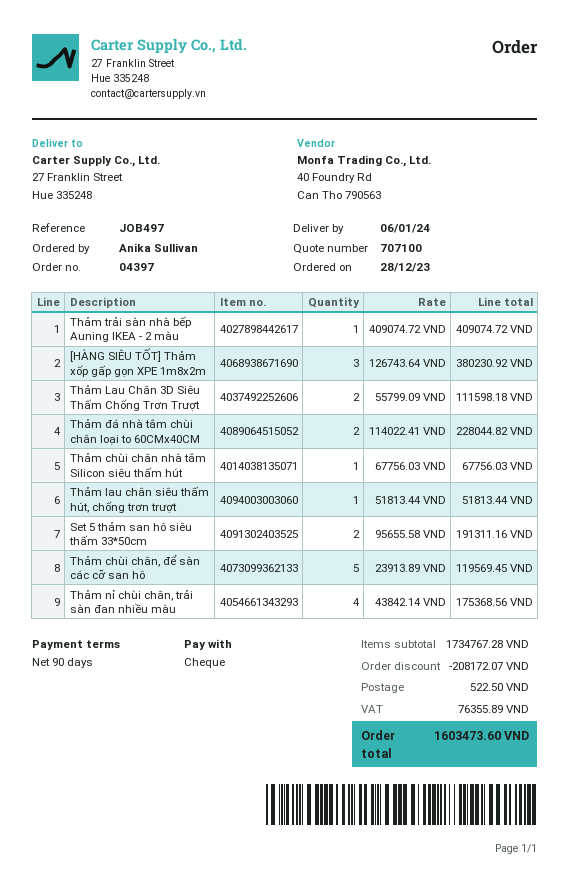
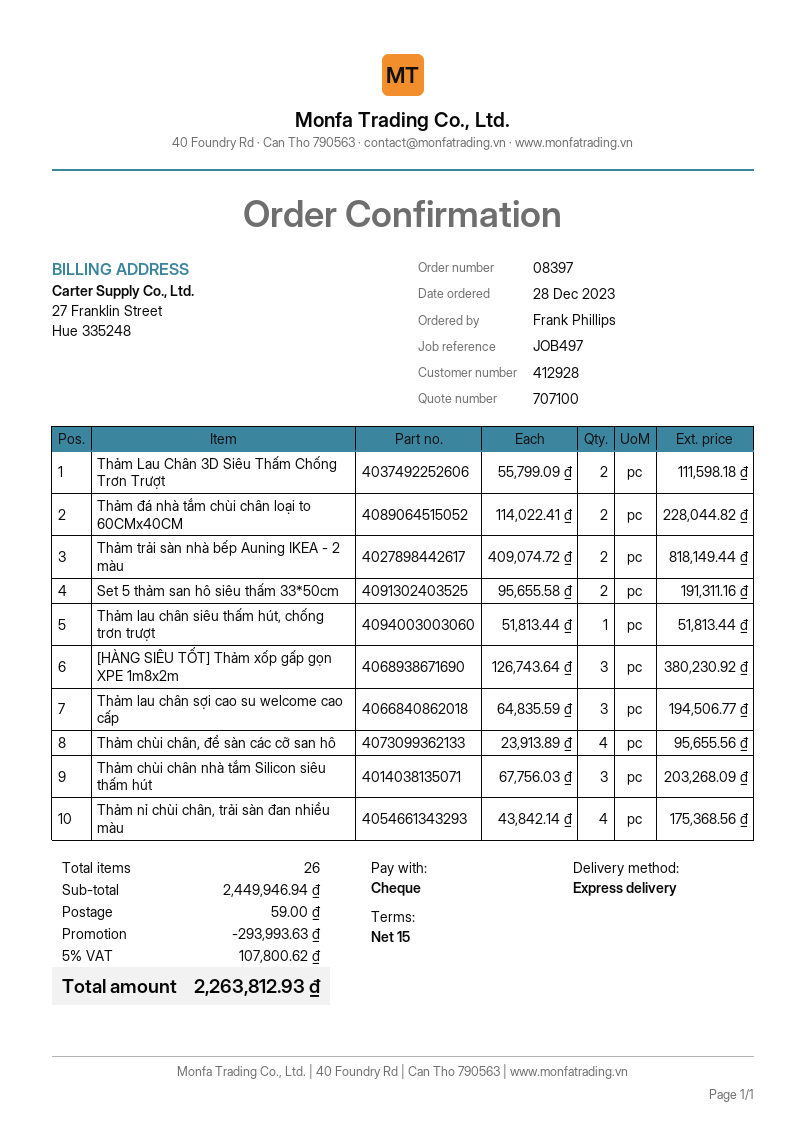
order number: 04397 -> 08397
payment terms: 90 days -> 15 days
ordered by: Anika Sullivan -> Frank Phillips
Thảm trải sàn nhà bếp Auning IKEA - 2 màu: 1 x 409074.72 = 409074.72 -> 2 x 409074.72 = 818149.44
Thảm chùi chân nhà tắm Silicon siêu thấm hút: 1 x 67756.03 = 67756.03 -> 3 x 67756.03 = 203268.09
Thảm chùi chân, để sàn các cỡ san hô: 5 x 23913.89 = 119569.45 -> 4 x 23913.89 = 95655.56
Thảm lau chân sợi cao su welcome cao cấp: none -> 3 x 64835.59 = 194506.77
subtotal: 1734767.28 -> 2449946.94
discount: 208172.07 -> 293993.63
shipping: 522.50 -> 59.00
tax: 76355.89 -> 107800.62
total: 1603473.60 -> 2263812.93

